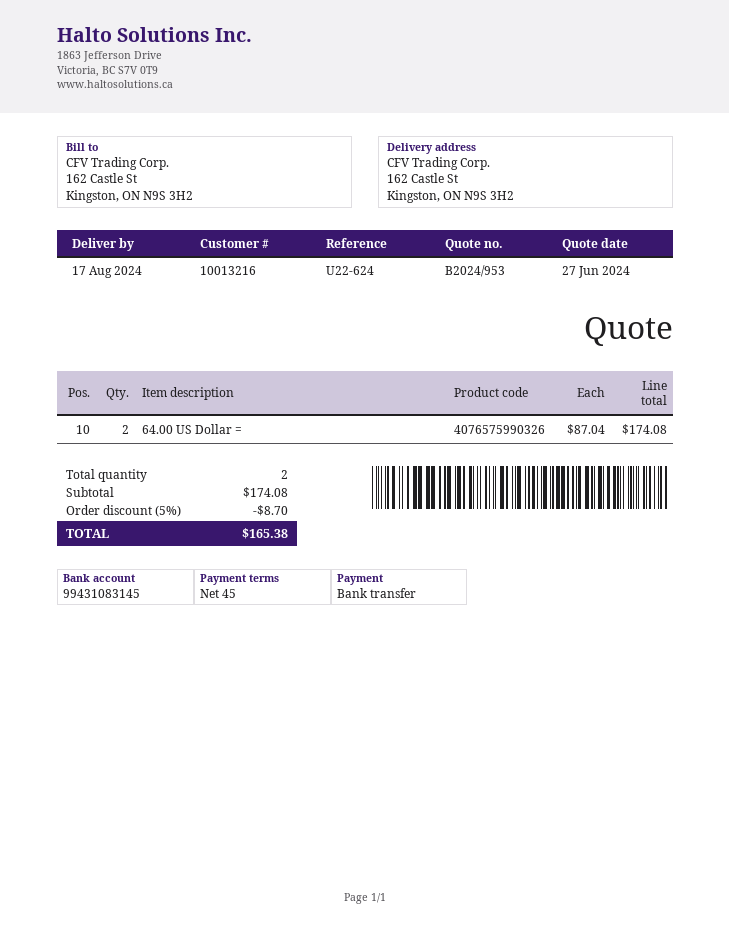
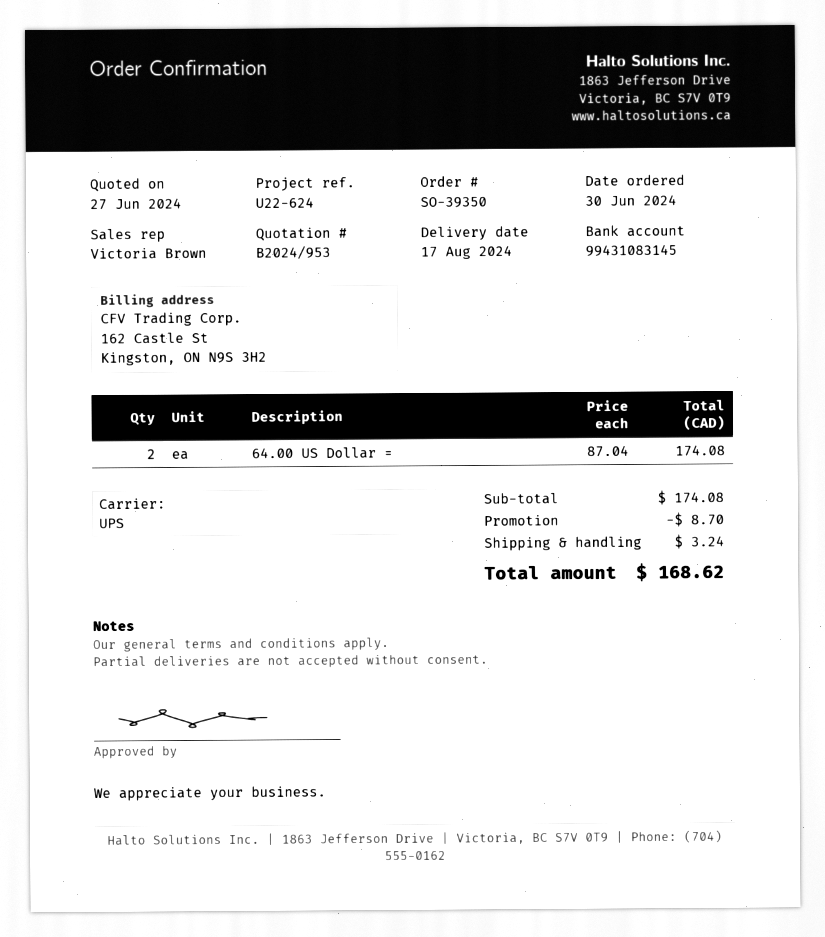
shipping: none -> 3.24
total: 165.38 -> 168.62

